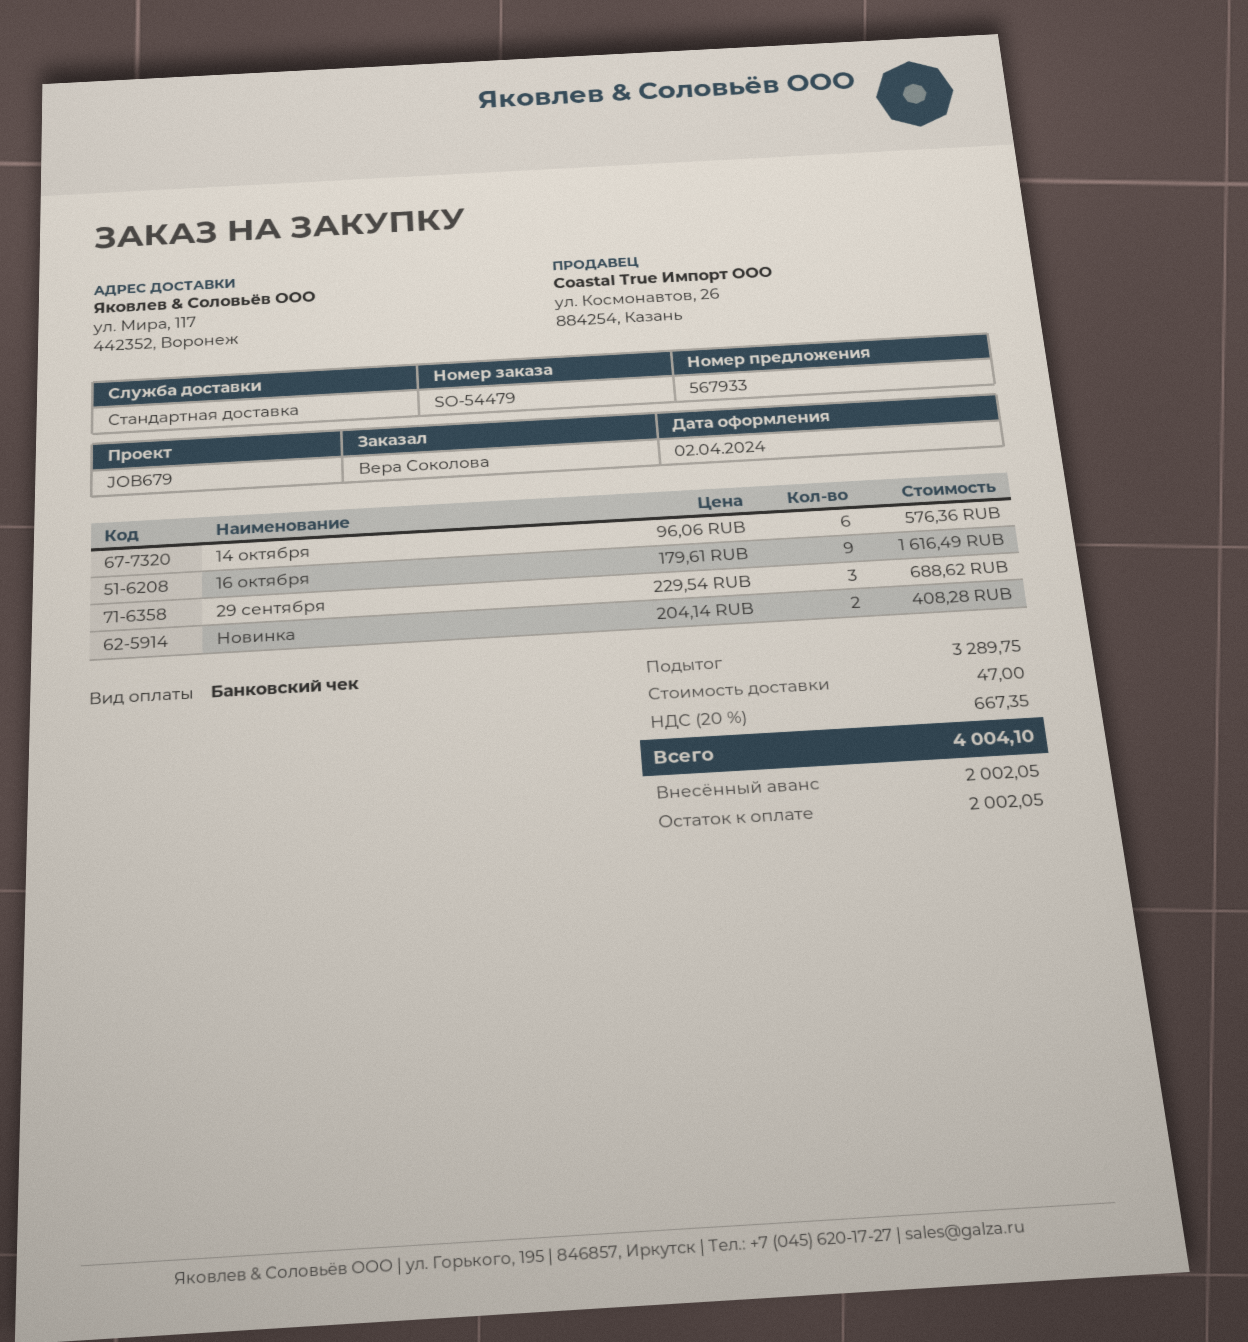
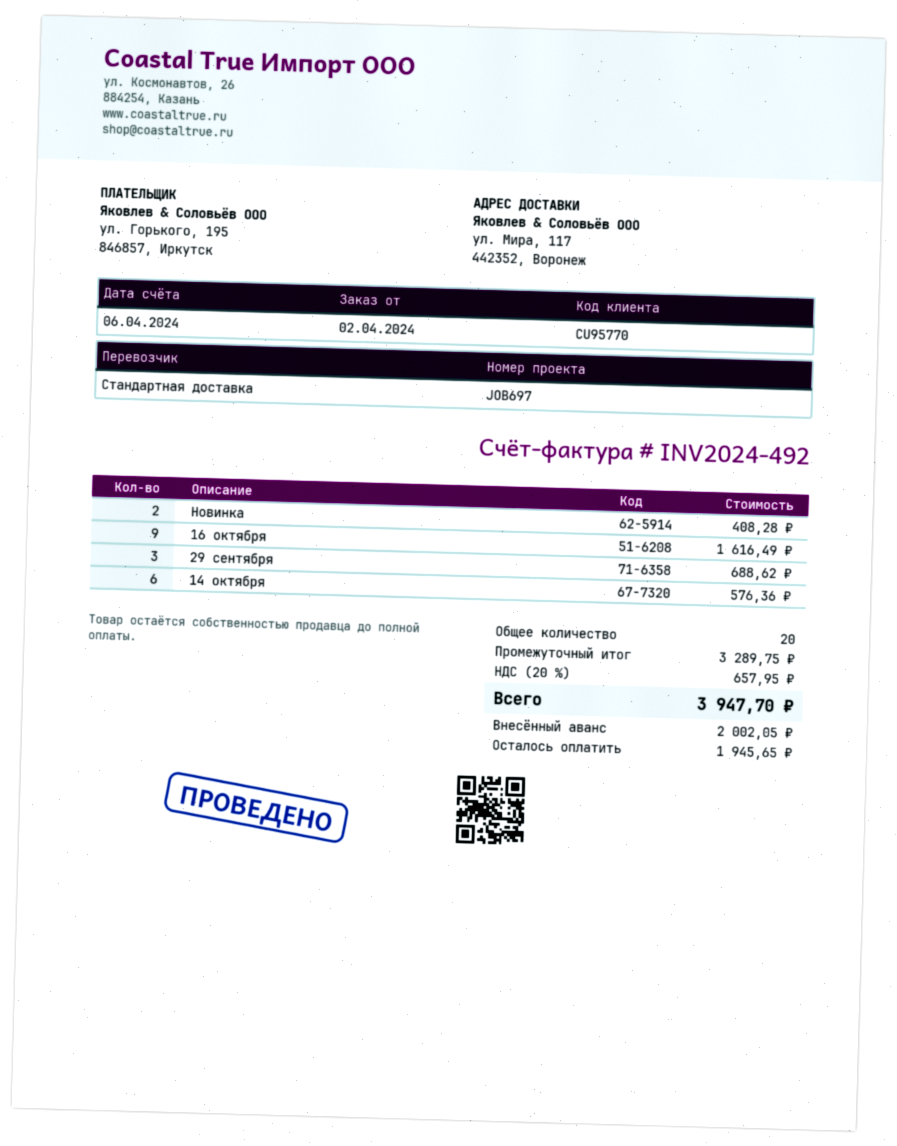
reference: JOB679 -> JOB697
shipping: 47.00 -> none
tax: 20% = 667.35 -> 20% = 657.95
total: 4004.10 -> 3947.70
balance: 2002.05 -> 1945.65

